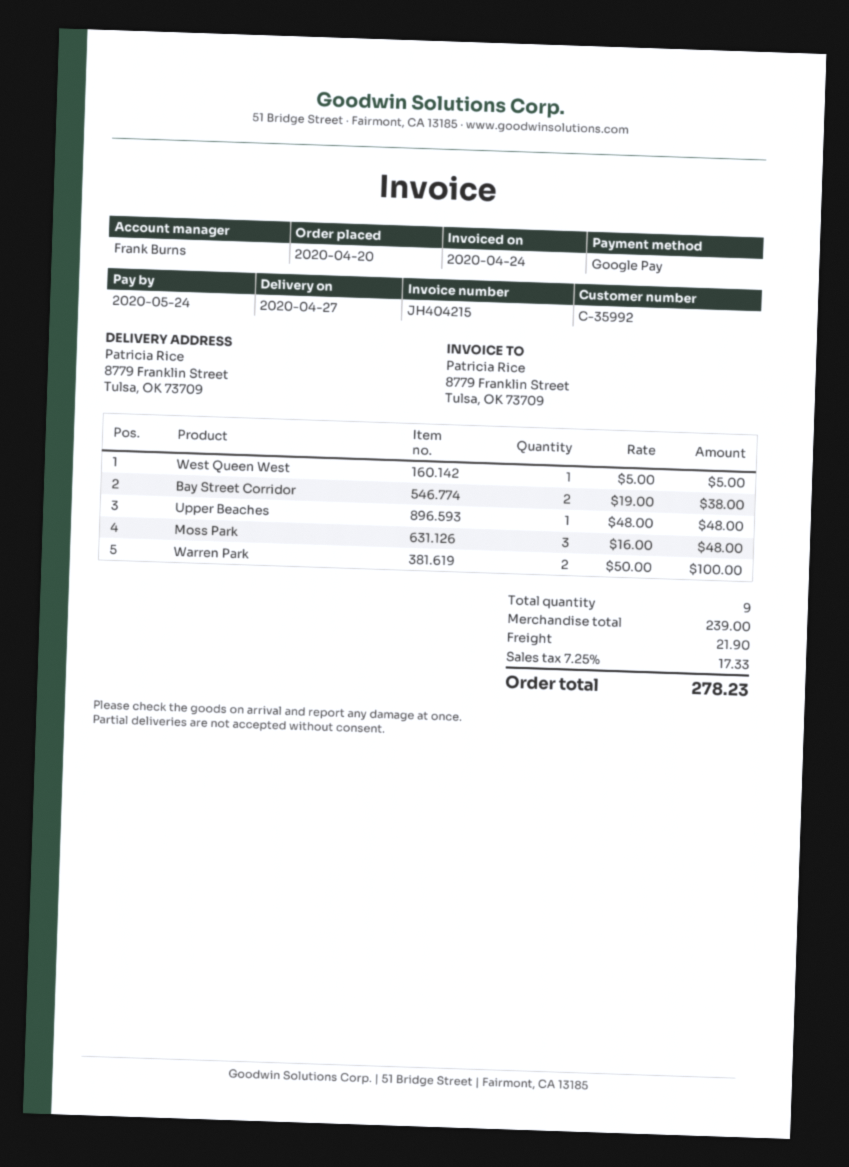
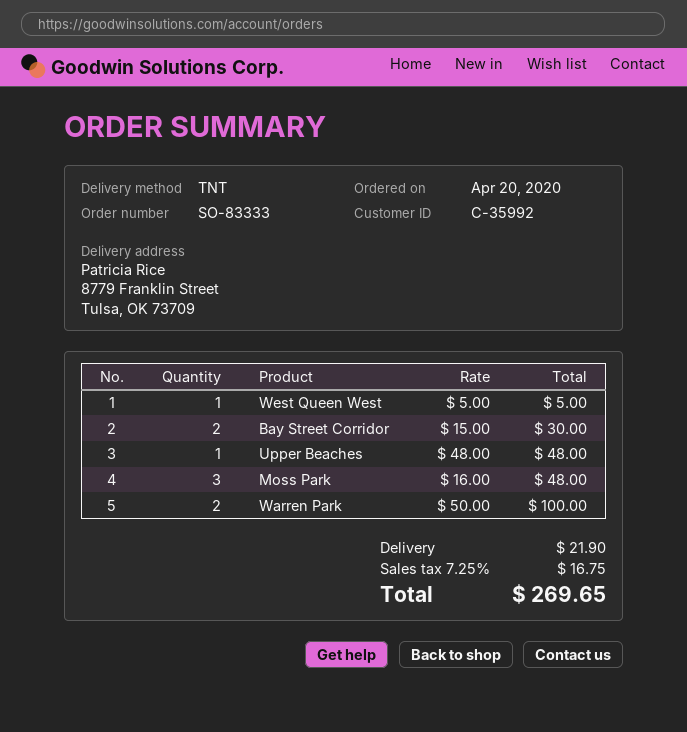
Bay Street Corridor: 2 x 19.00 = 38.00 -> 2 x 15.00 = 30.00
tax: 7.25% = 17.33 -> 7.25% = 16.75
total: 278.23 -> 269.65

